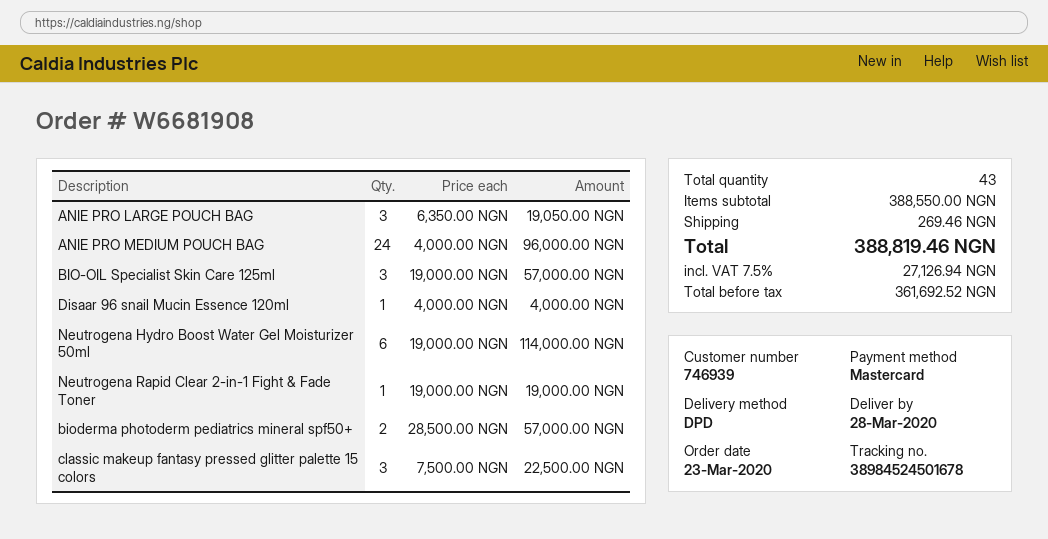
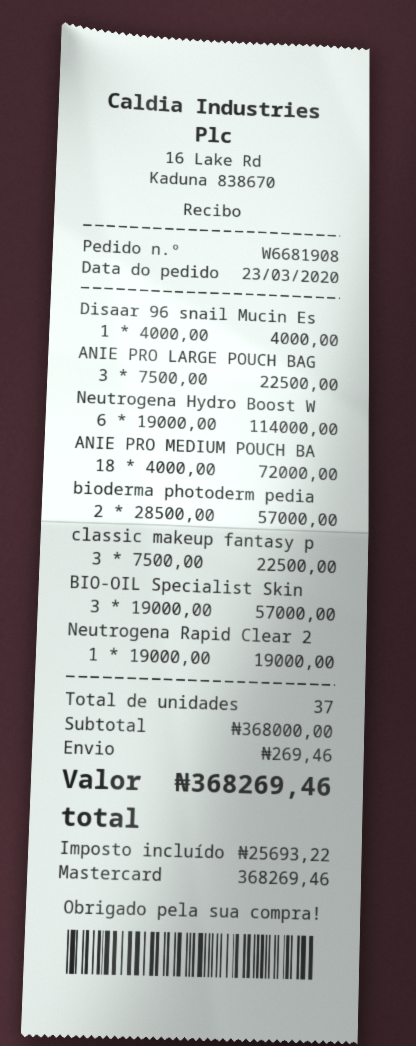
ANIE PRO LARGE POUCH BAG: 3 x 6350.00 = 19050.00 -> 3 x 7500.00 = 22500.00
ANIE PRO MEDIUM POUCH BAG: 24 x 4000.00 = 96000.00 -> 18 x 4000.00 = 72000.00
total quantity: 43 -> 37
subtotal: 388550.00 -> 368000.00
tax: 27126.94 -> 25693.22
total: 388819.46 -> 368269.46

